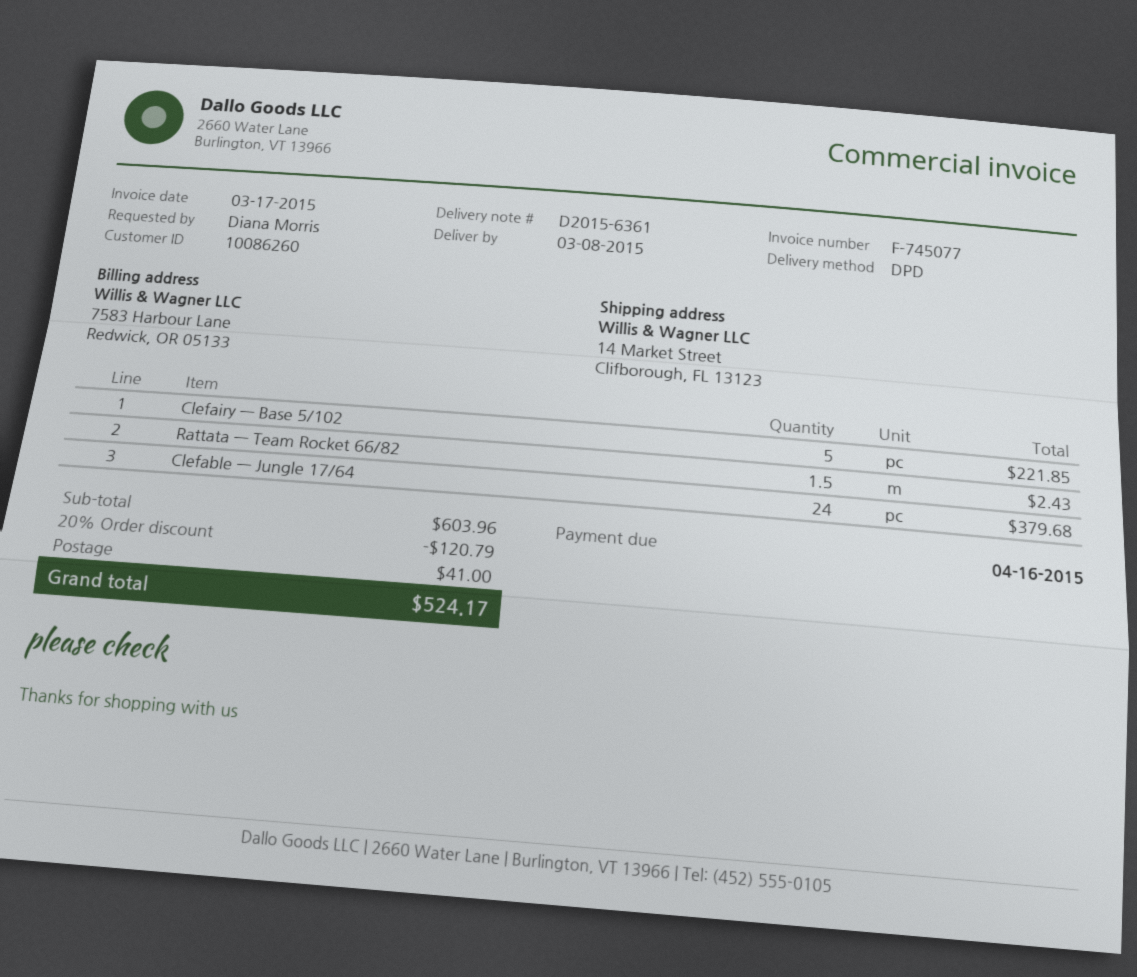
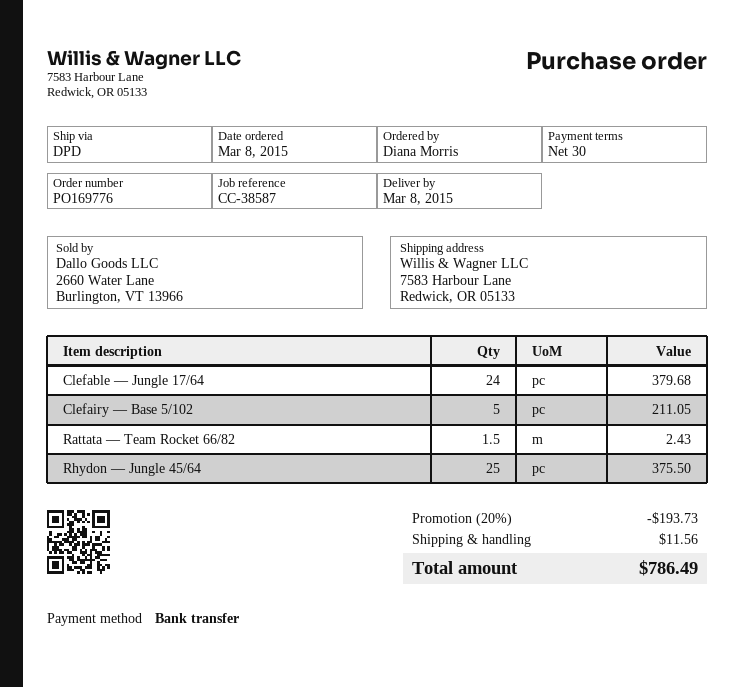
ship to: 14 Market Street, Clifborough, FL 13123 -> 7583 Harbour Lane, Redwick, OR 05133
Clefairy — Base 5/102: 5 for 221.85 -> 5 for 211.05
Rhydon — Jungle 45/64: none -> 25 for 375.50
discount: 20% = 120.79 -> 20% = 193.73
shipping: 41.00 -> 11.56
total: 524.17 -> 786.49

